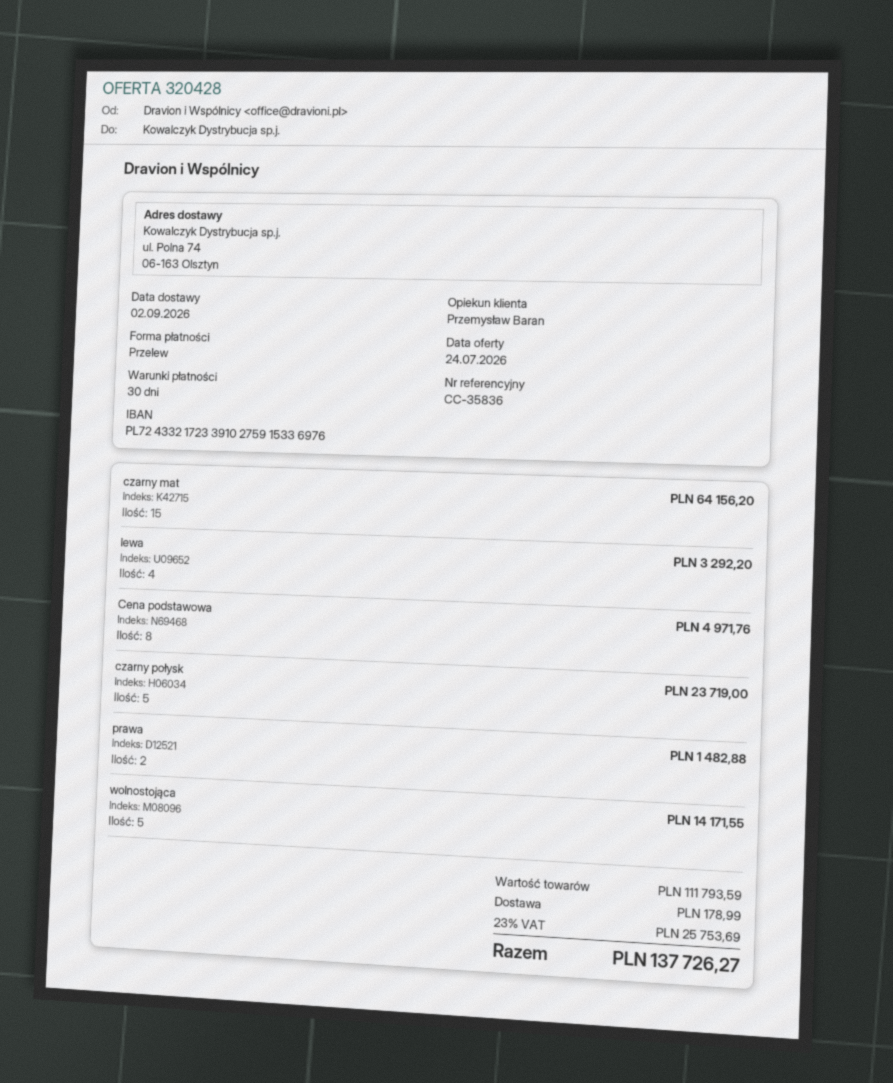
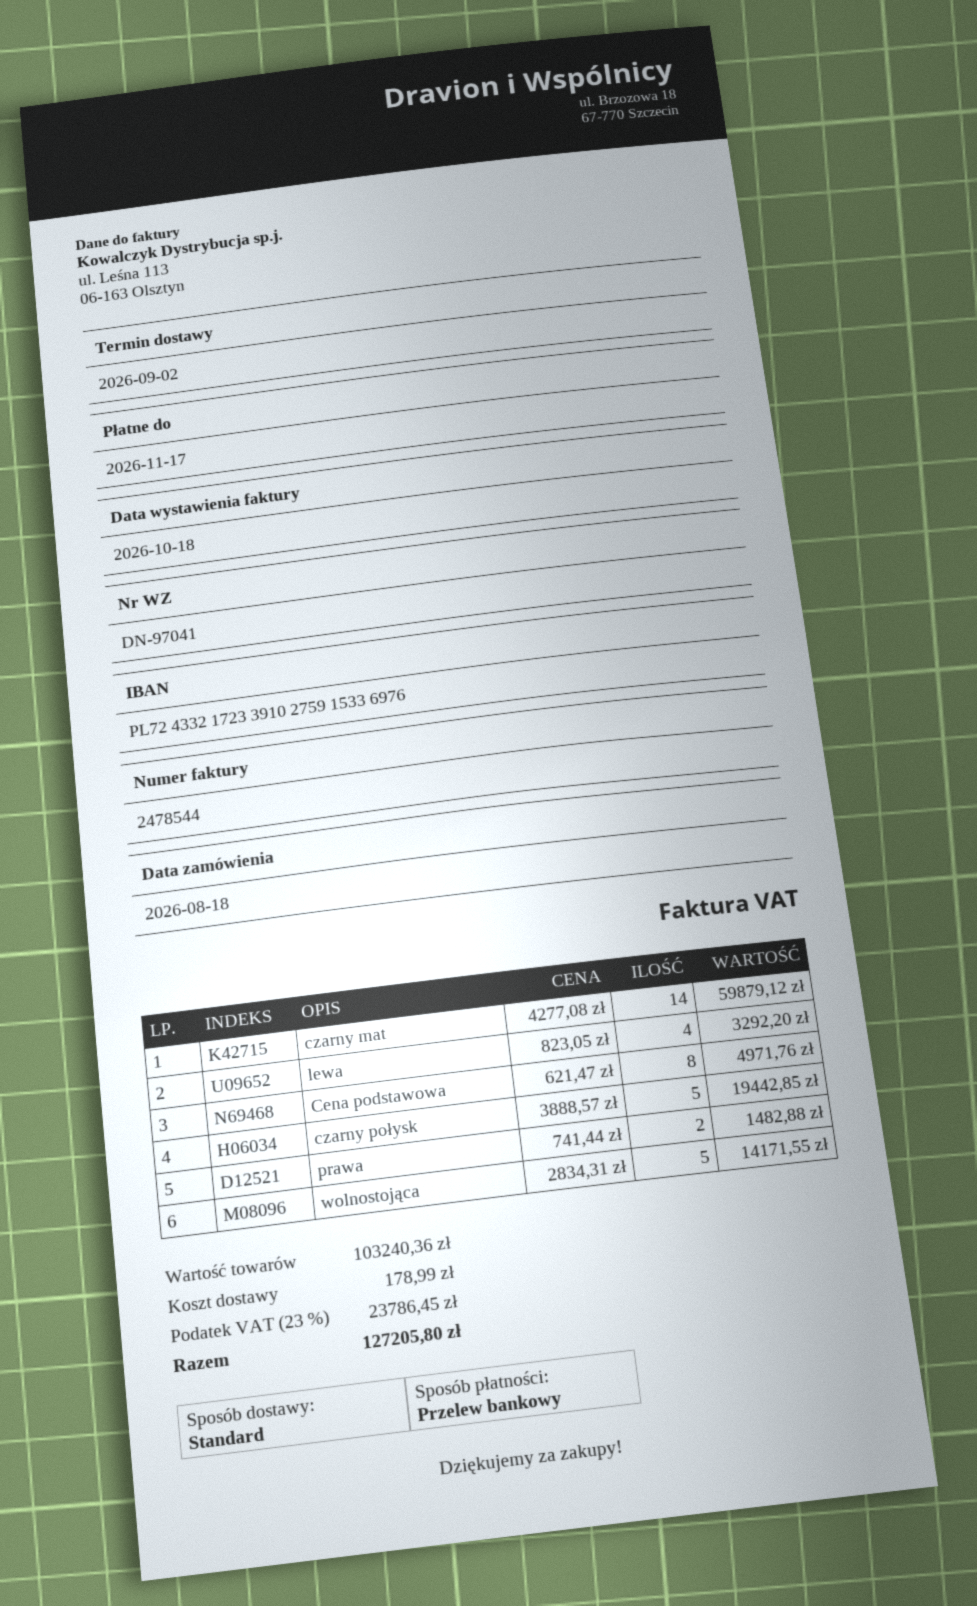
czarny mat: 15 for 64156.20 -> 14 for 59879.12
czarny połysk: 5 for 23719.00 -> 5 for 19442.85
subtotal: 111793.59 -> 103240.36
tax: 23% = 25753.69 -> 23% = 23786.45
total: 137726.27 -> 127205.80

